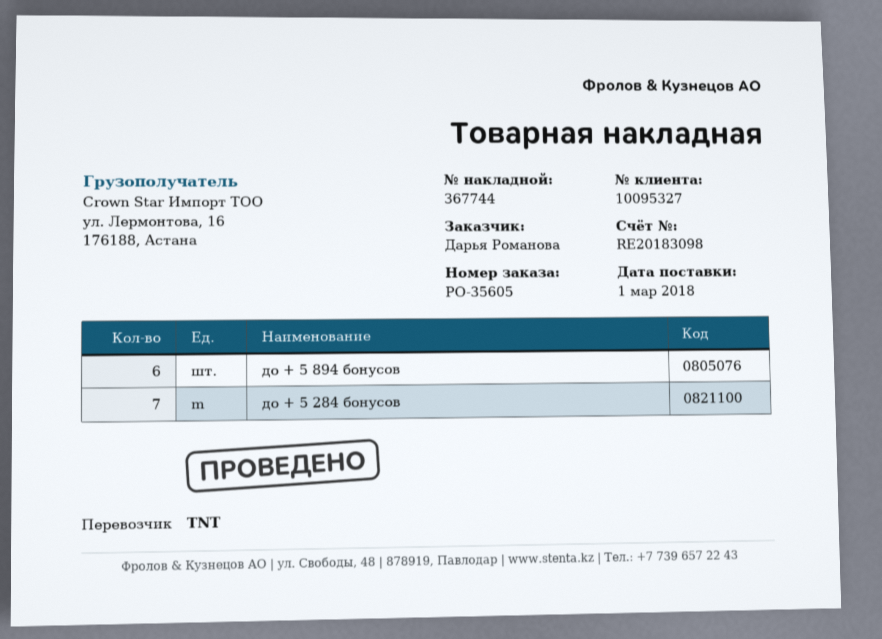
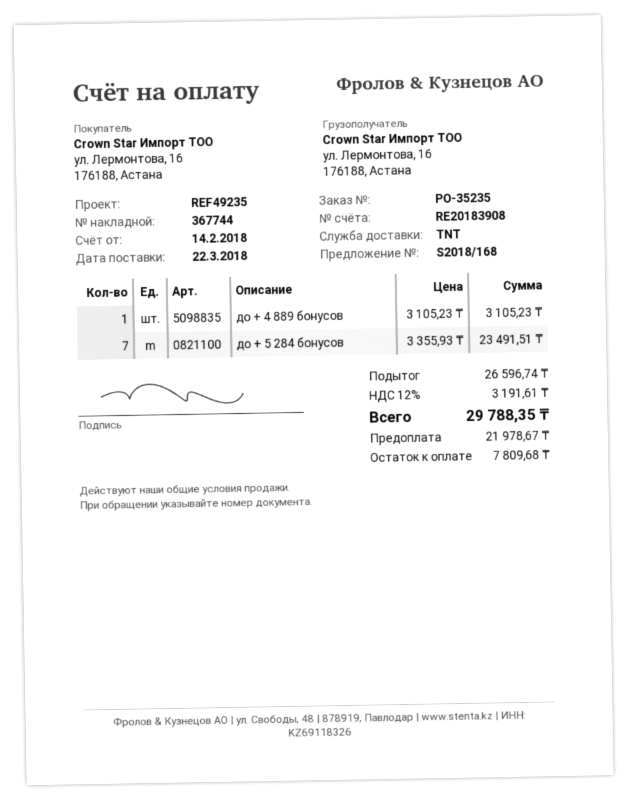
order number: PO-35605 -> PO-35235
delivery date: 2018-03-01 -> 2018-03-22
invoice number: RE20183098 -> RE20183908
до + 5 894 бонусов: 6 -> none
до + 4 889 бонусов: none -> 1

